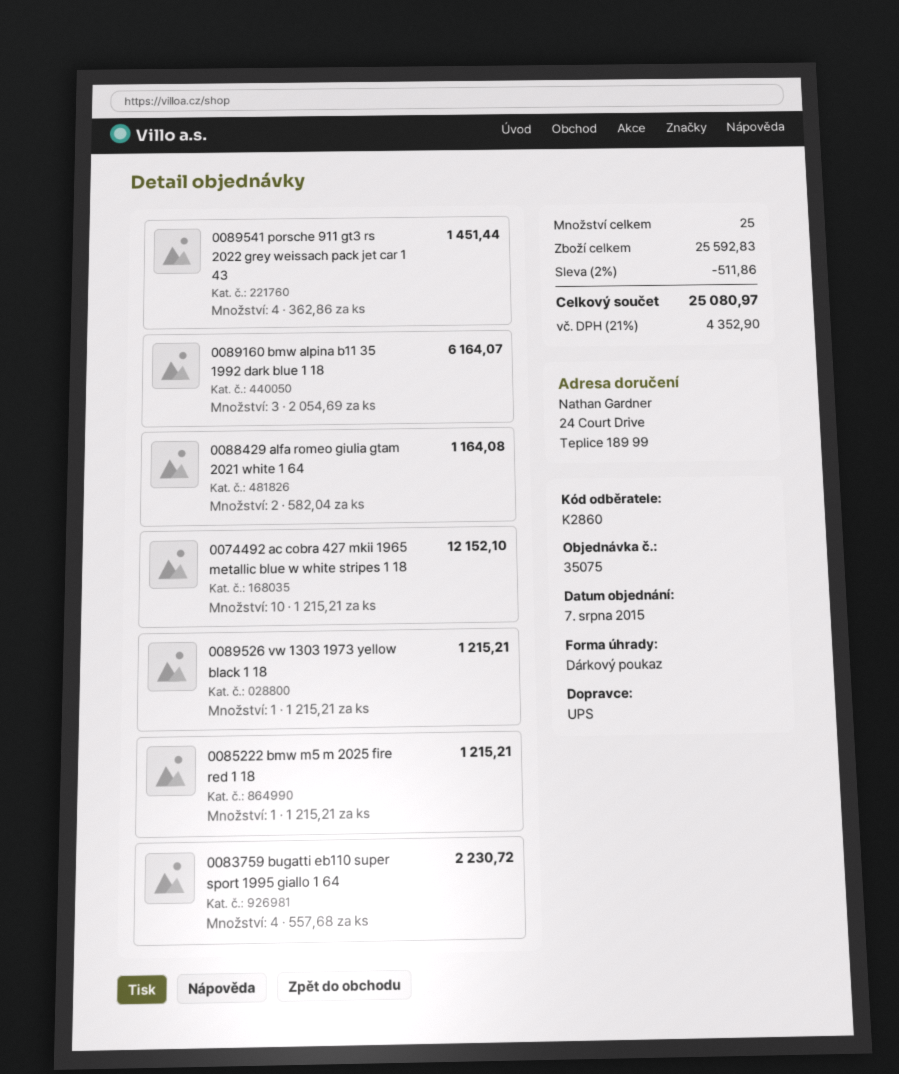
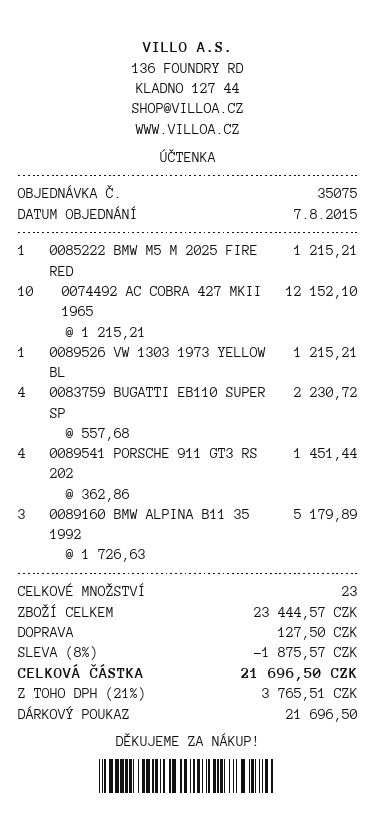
0089160 bmw alpina b11 35 1992 dark blue 1 18: 3 x 2054.69 = 6164.07 -> 3 x 1726.63 = 5179.89
0088429 alfa romeo giulia gtam 2021 white 1 64: 2 x 582.04 = 1164.08 -> none
total quantity: 25 -> 23
subtotal: 25592.83 -> 23444.57
discount: 2% = 511.86 -> 8% = 1875.57
shipping: none -> 127.50
tax: 21% = 4352.90 -> 21% = 3765.51
total: 25080.97 -> 21696.50

